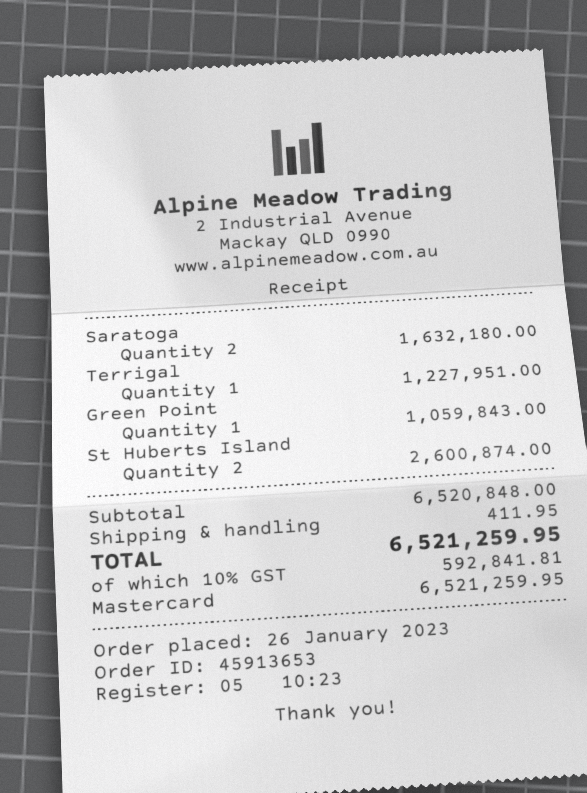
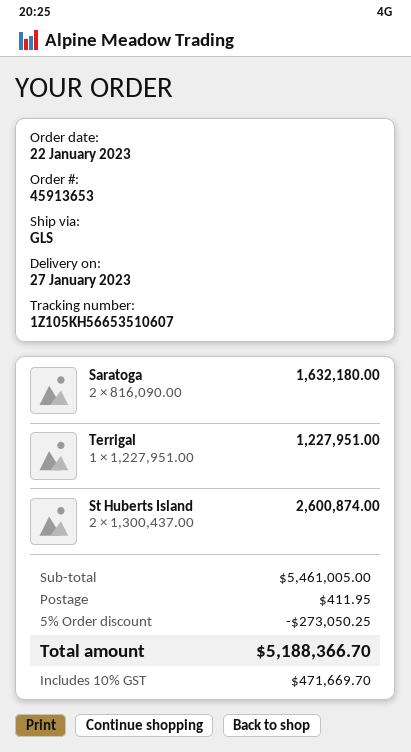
order date: 2023-01-26 -> 2023-01-22
Green Point: 1 for 1059843.00 -> none
subtotal: 6520848.00 -> 5461005.00
discount: none -> 5% = 273050.25
tax: 10% = 592841.81 -> 10% = 471669.70
total: 6521259.95 -> 5188366.70

